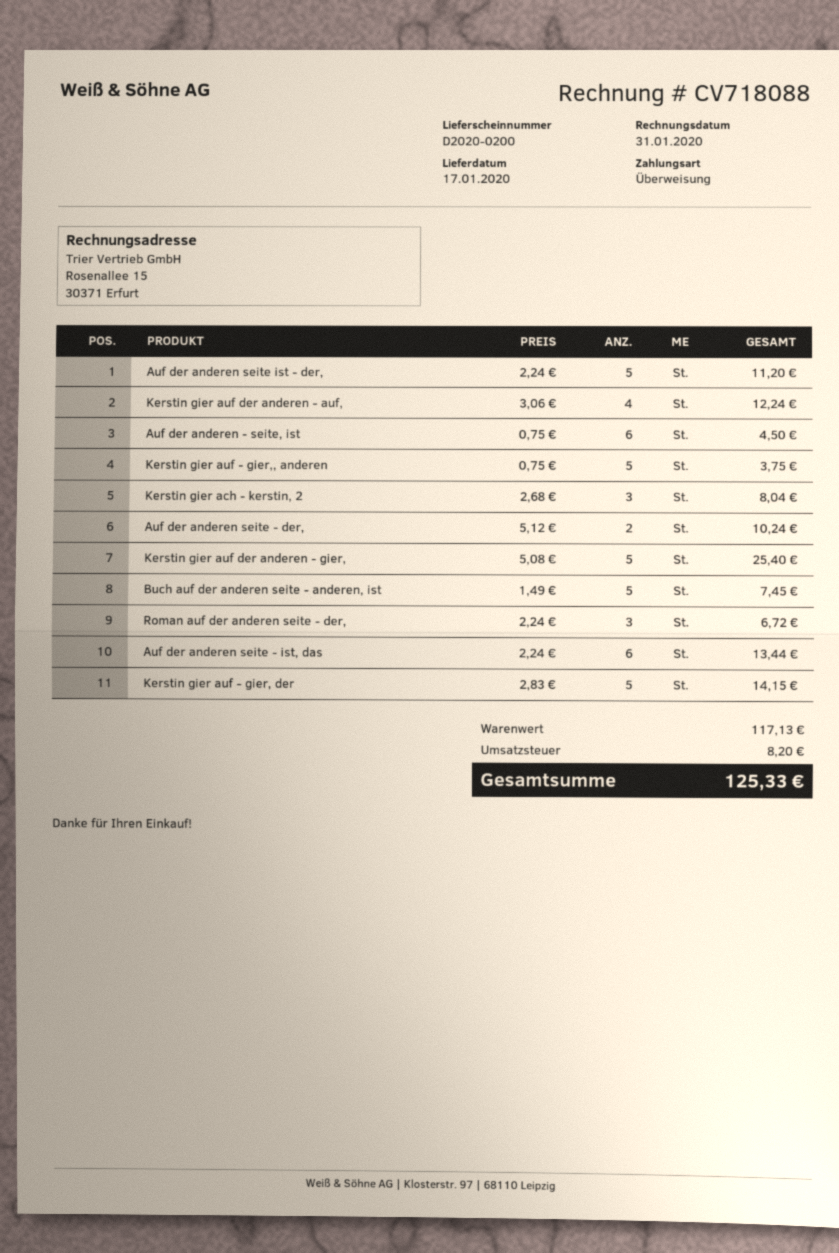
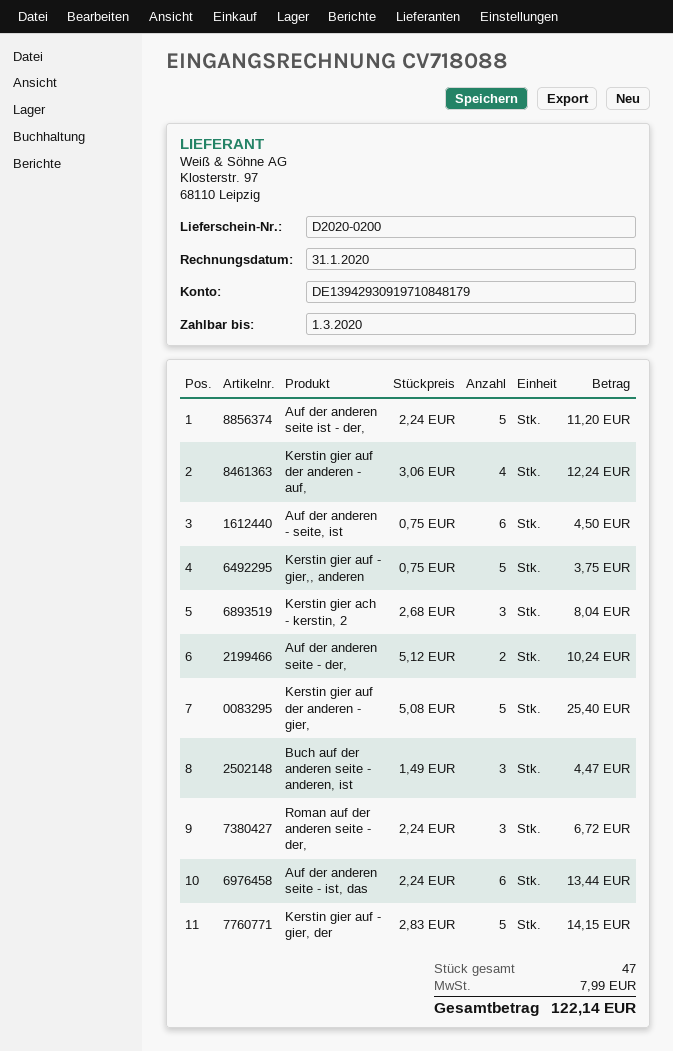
Buch auf der anderen seite - anderen, ist: 5 x 1.49 = 7.45 -> 3 x 1.49 = 4.47
tax: 8.20 -> 7.99
total: 125.33 -> 122.14

